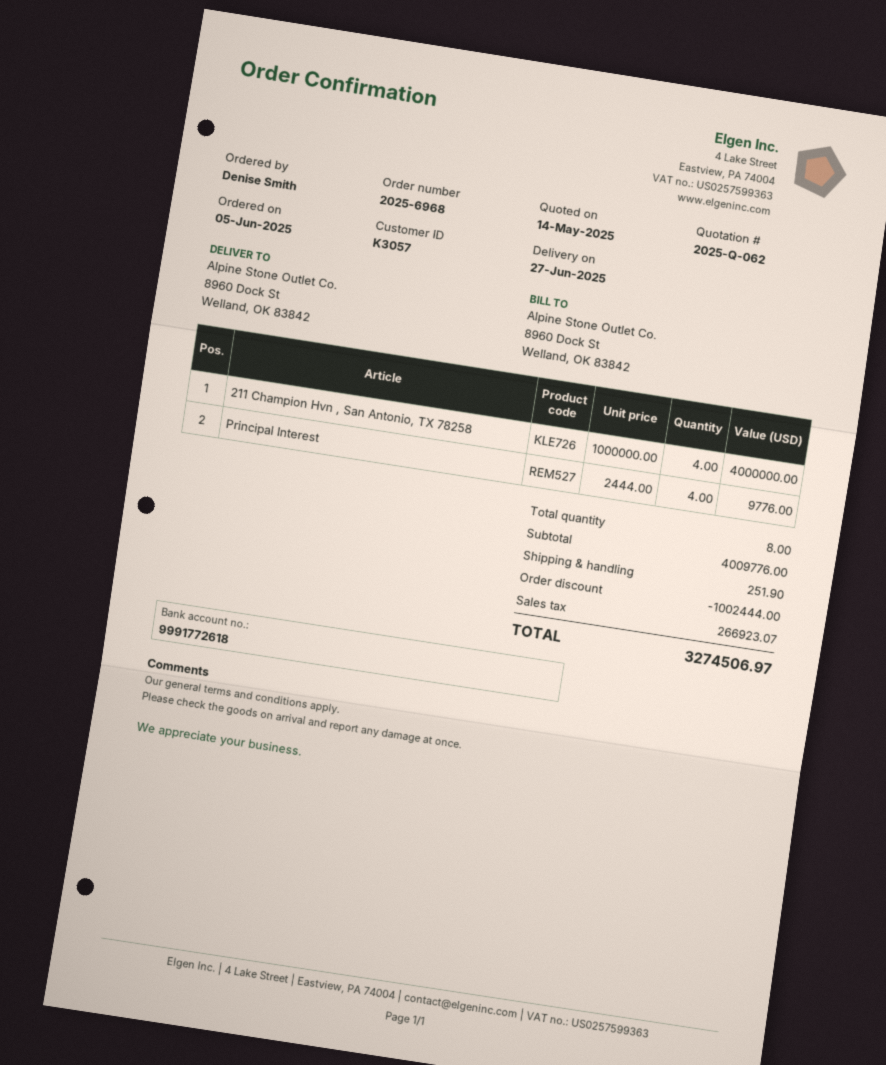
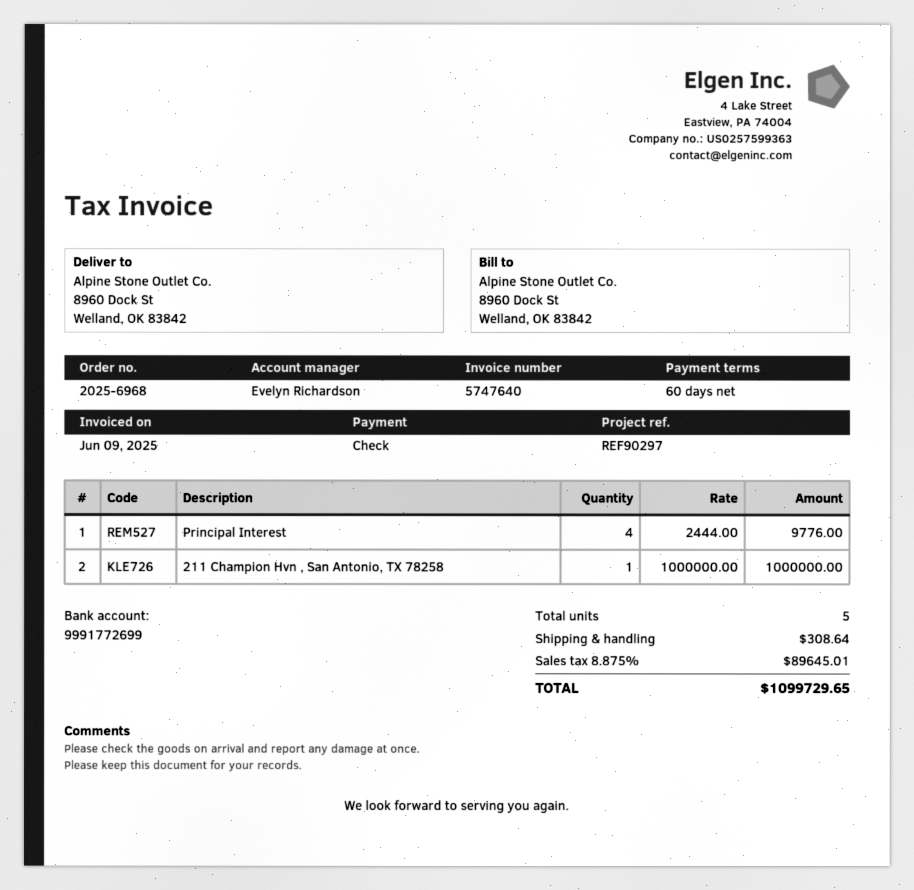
bank account: 9991772618 -> 9991772699
211 Champion Hvn , San Antonio, TX 78258: 4 x 1000000.00 = 4000000.00 -> 1 x 1000000.00 = 1000000.00
total quantity: 8 -> 5
discount: 1002444.00 -> none
shipping: 251.90 -> 308.64
tax: 266923.07 -> 89645.01
total: 3274506.97 -> 1099729.65

